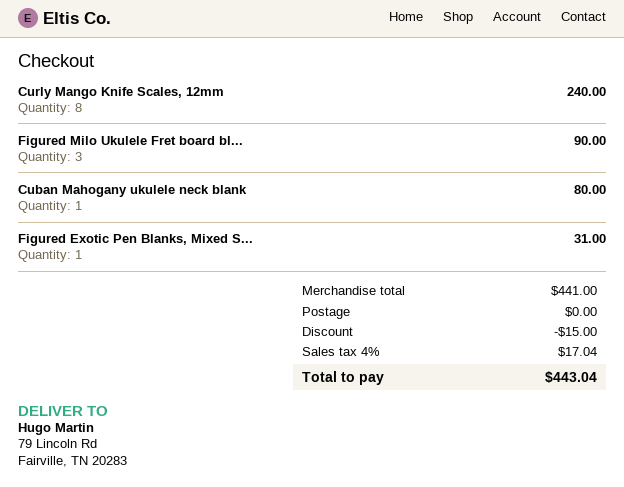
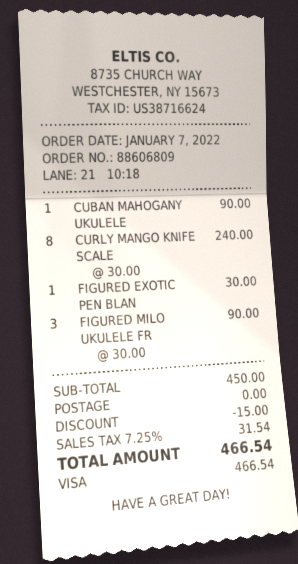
Cuban Mahogany ukulele neck blank: 1 for 80.00 -> 1 for 90.00
Figured Exotic Pen Blanks, Mixed S...: 1 for 31.00 -> 1 for 30.00
subtotal: 441.00 -> 450.00
tax: 4% = 17.04 -> 7.25% = 31.54
total: 443.04 -> 466.54

